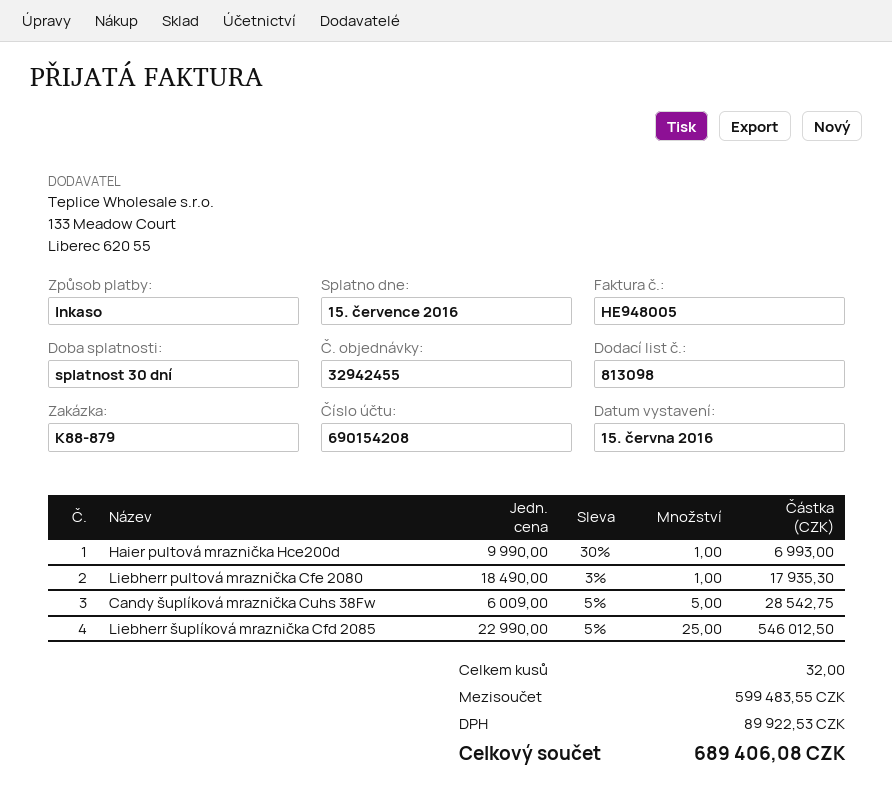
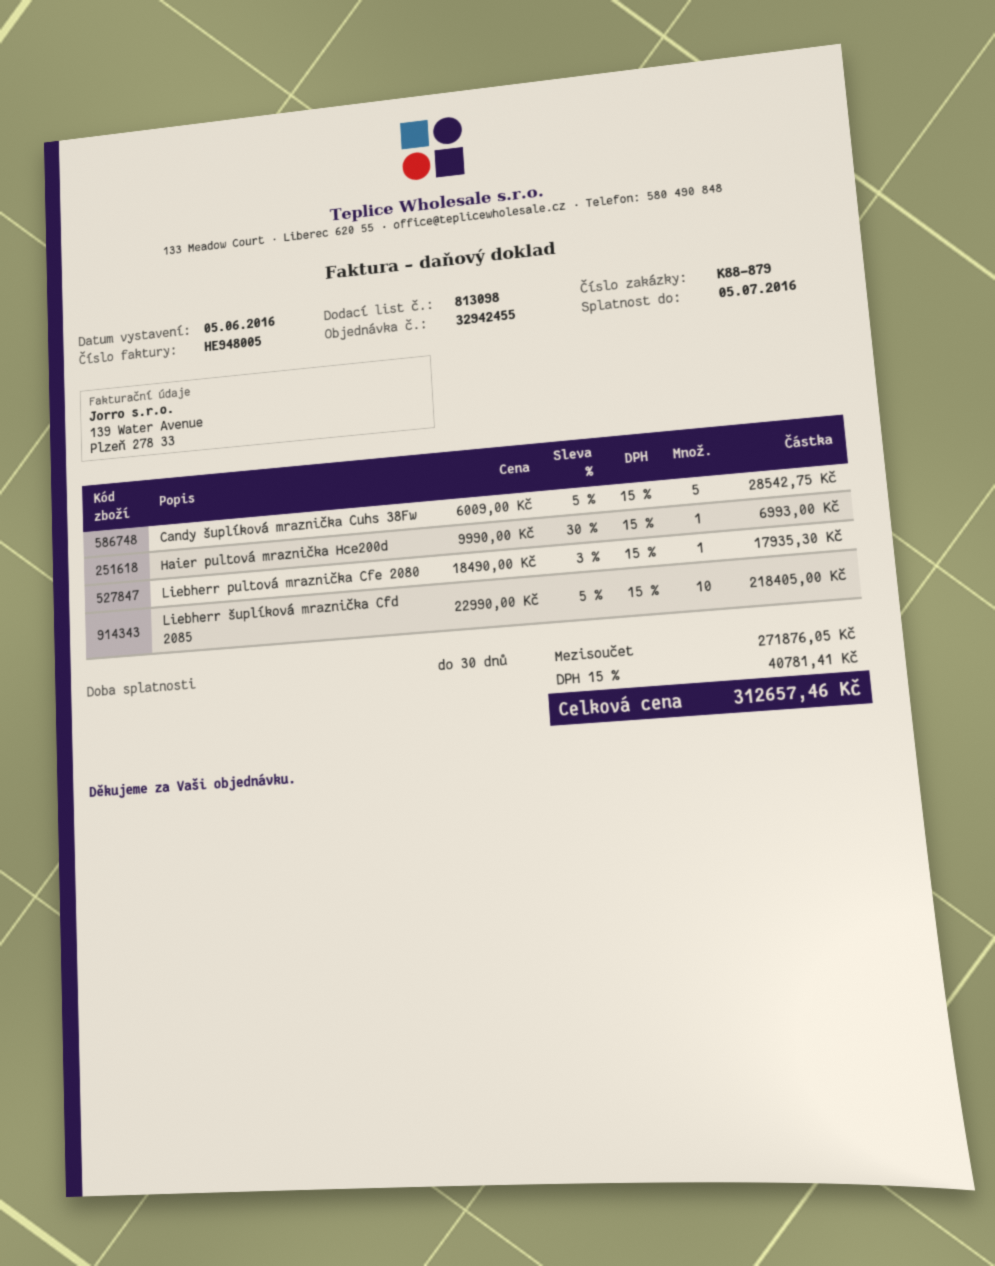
invoice date: 2016-06-15 -> 2016-06-05
due date: 2016-07-15 -> 2016-07-05
Liebherr šuplíková mraznička Cfd 2085: 25 x 22990.00 - 5% = 546012.50 -> 10 x 22990.00 - 5% = 218405.00
subtotal: 599483.55 -> 271876.05
tax: 89922.53 -> 40781.41
total: 689406.08 -> 312657.46

